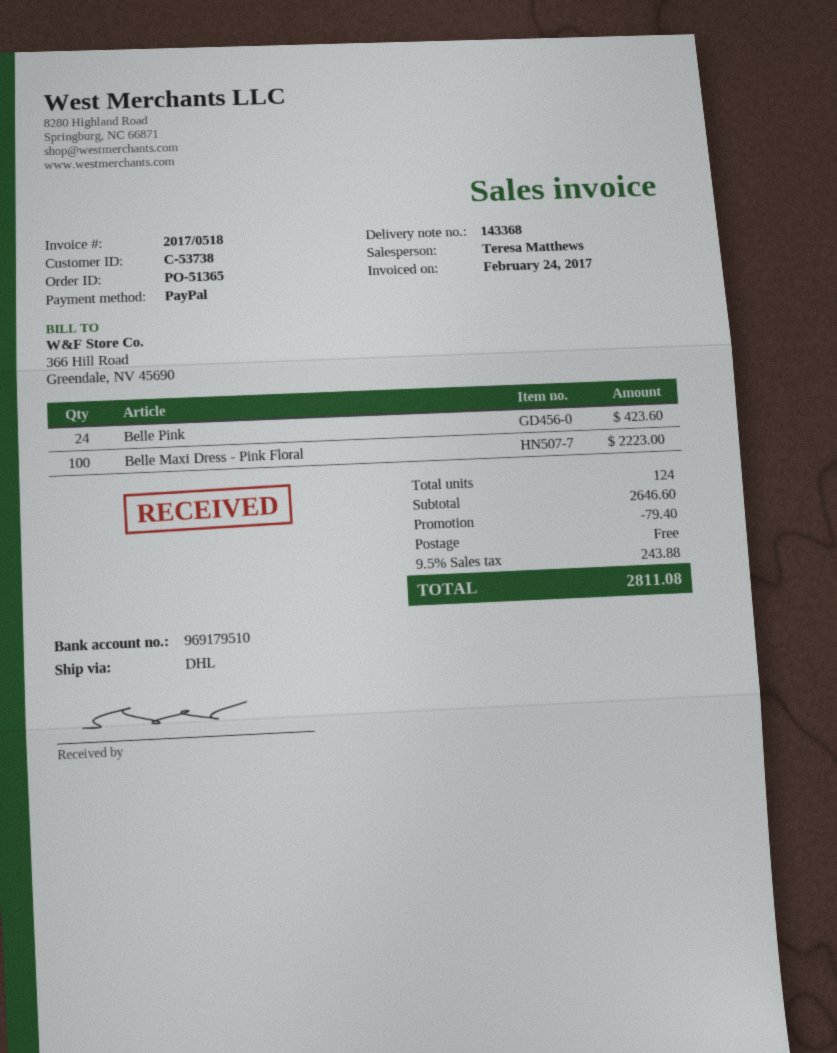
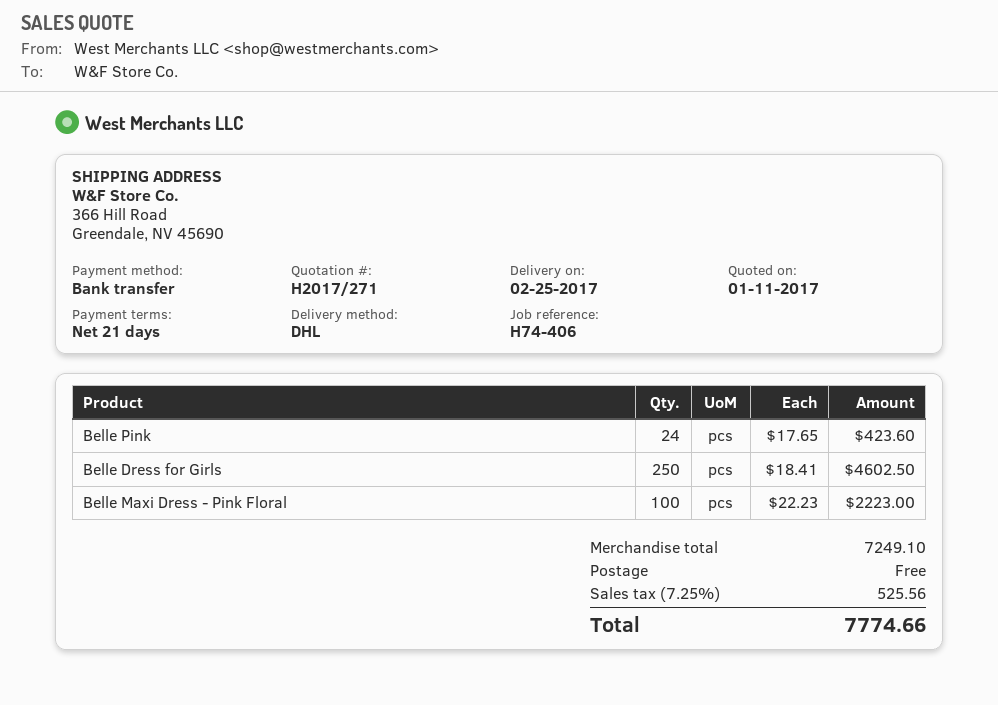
payment method: PayPal -> bank transfer
Belle Dress for Girls: none -> 250 for 4602.50
subtotal: 2646.60 -> 7249.10
discount: 79.40 -> none
tax: 9.5% = 243.88 -> 7.25% = 525.56
total: 2811.08 -> 7774.66

